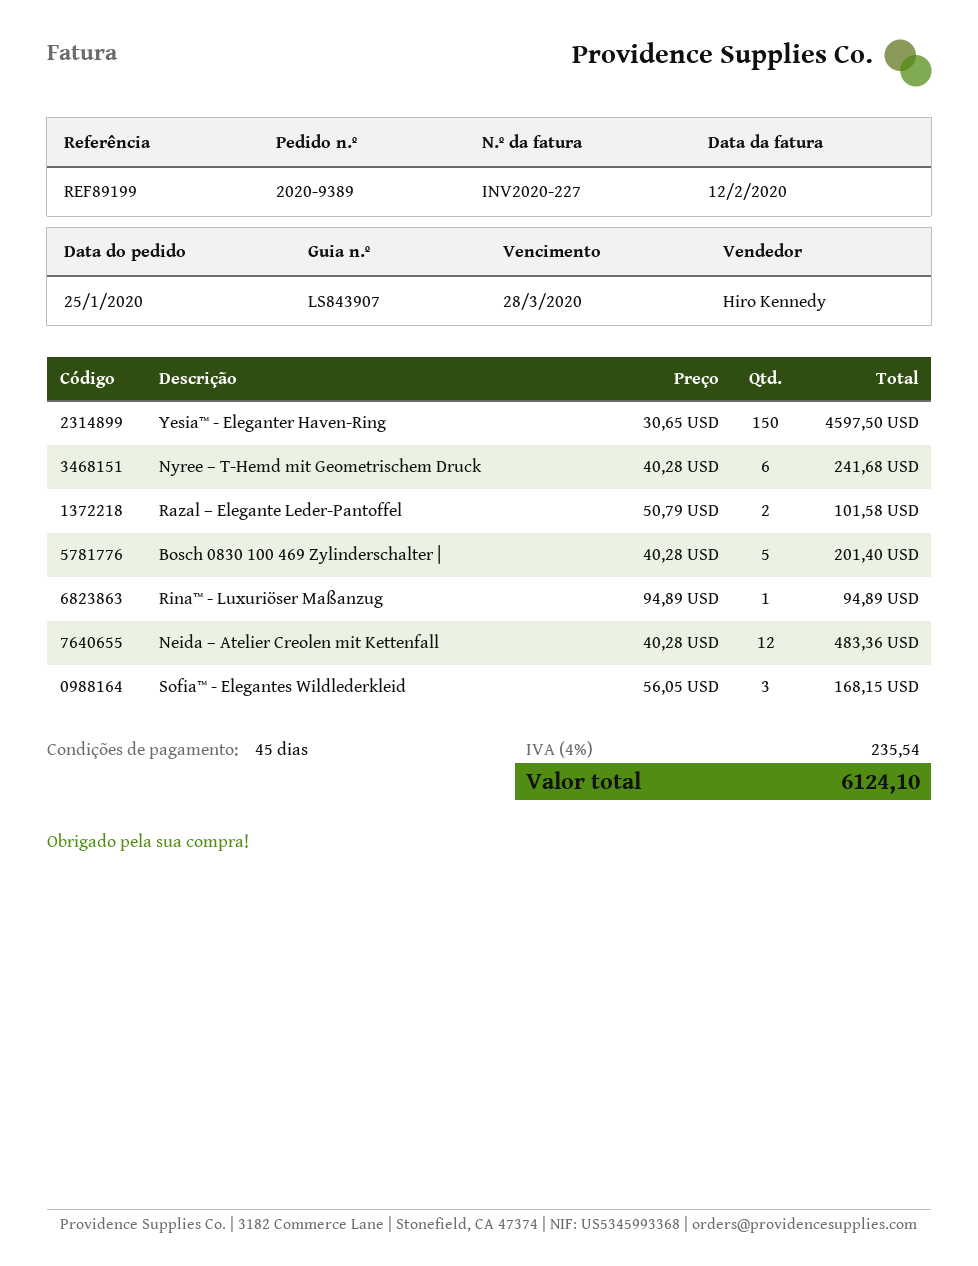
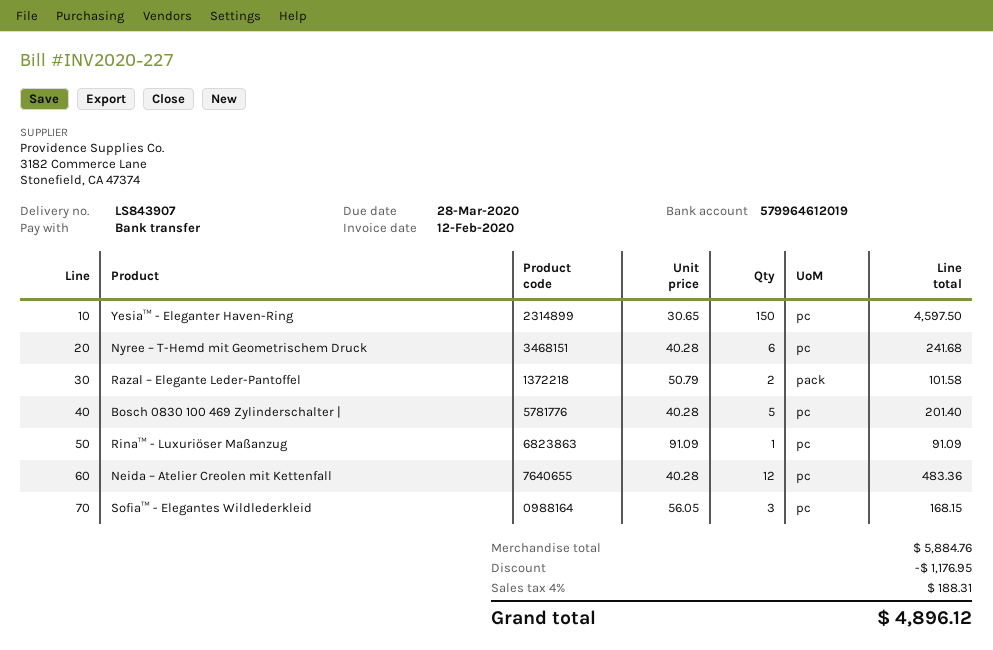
Rina™ - Luxuriöser Maßanzug: 1 x 94.89 = 94.89 -> 1 x 91.09 = 91.09
discount: none -> 1176.95
tax: 4% = 235.54 -> 4% = 188.31
total: 6124.10 -> 4896.12

